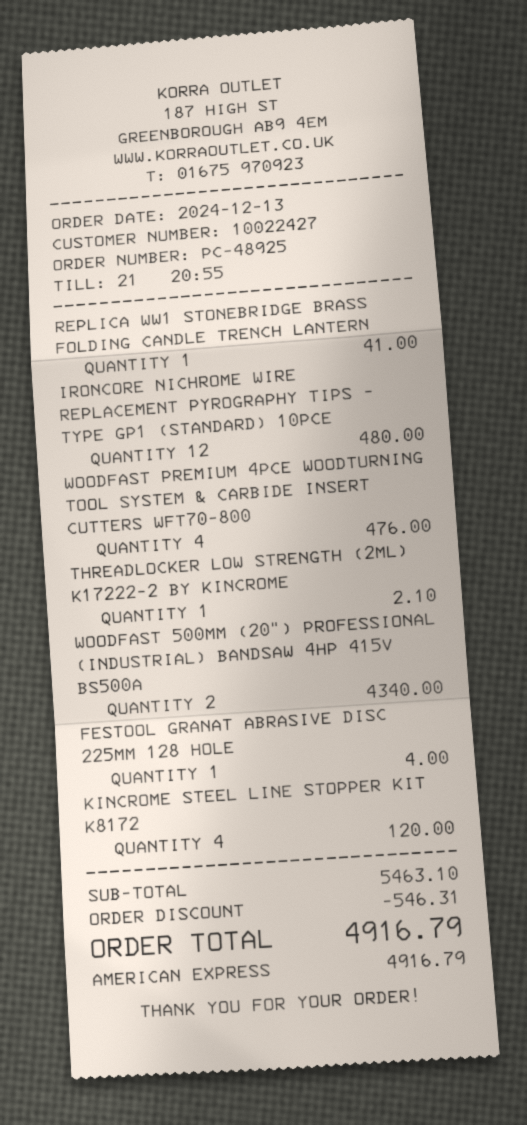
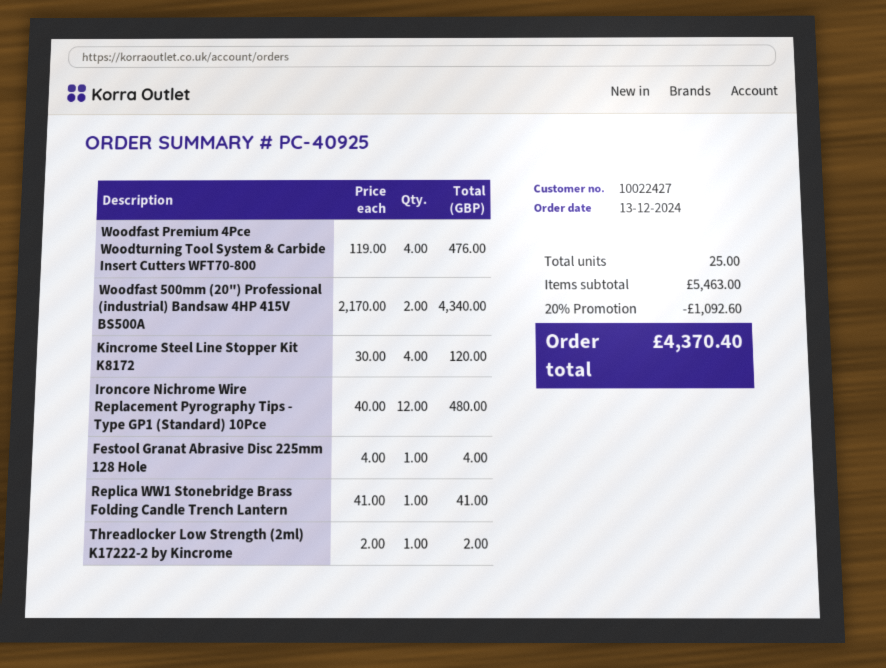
order number: PC-48925 -> PC-40925
THREADLOCKER LOW STRENGTH (2ML) K17222-2 BY KINCROME: 1 for 2.10 -> 1 for 2.00
subtotal: 5463.10 -> 5463.00
discount: 546.31 -> 1092.60
total: 4916.79 -> 4370.40

